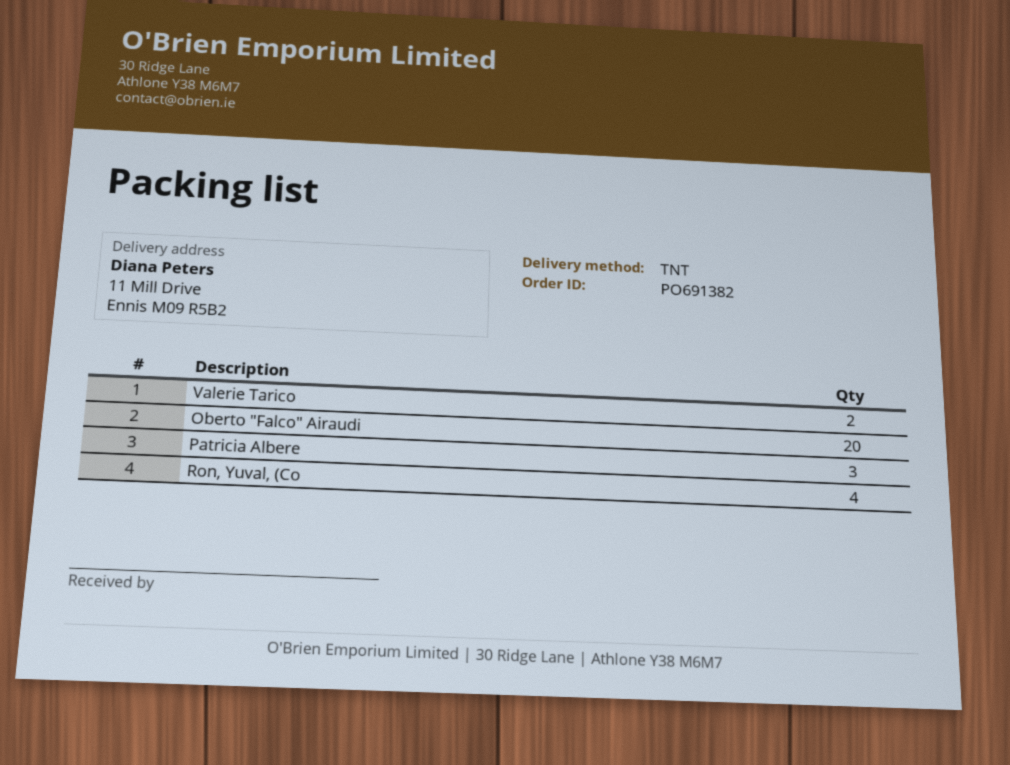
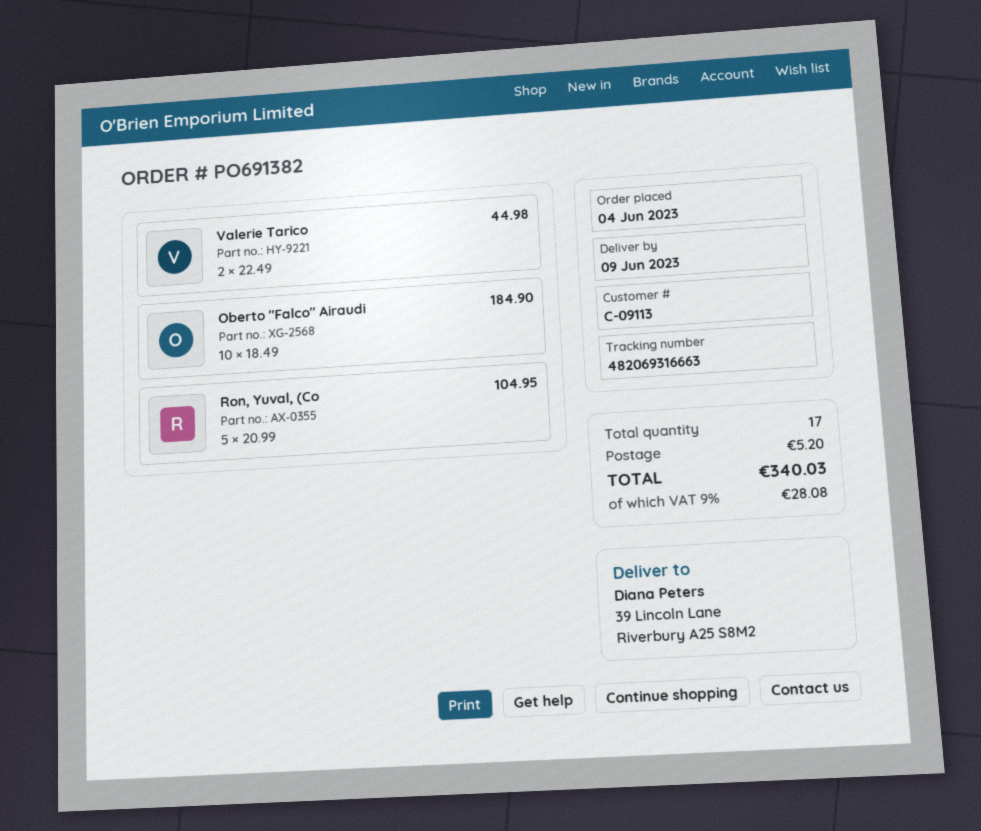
ship to: 11 Mill Drive, Ennis M09 R5B2 -> 39 Lincoln Lane, Riverbury A25 S8M2
Oberto "Falco" Airaudi: 20 -> 10
Patricia Albere: 3 -> none
Ron, Yuval, (Co: 4 -> 5

